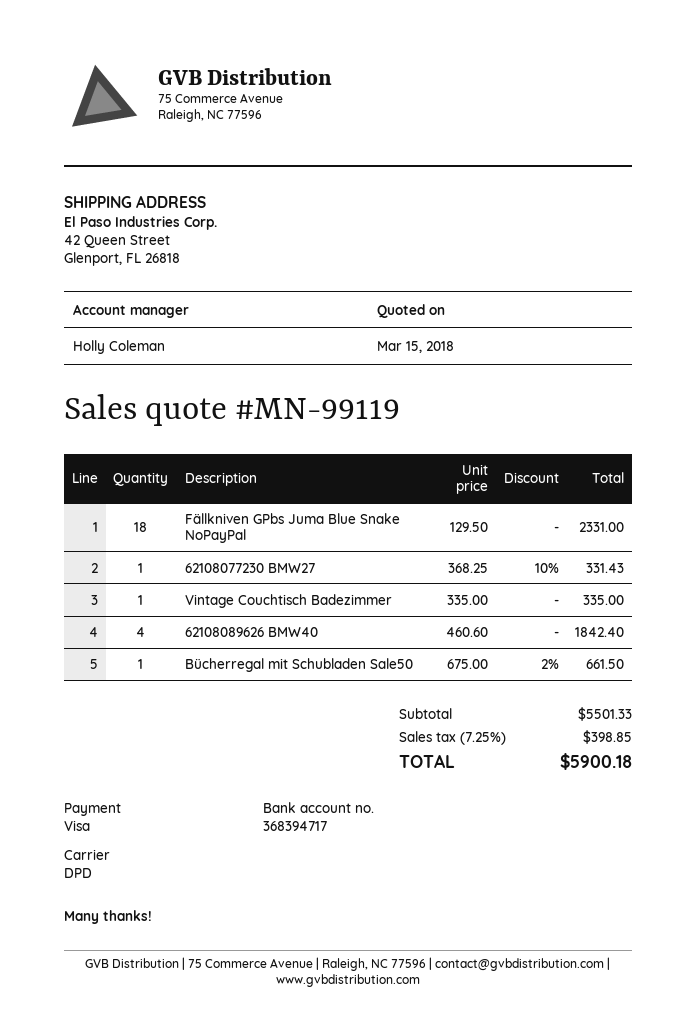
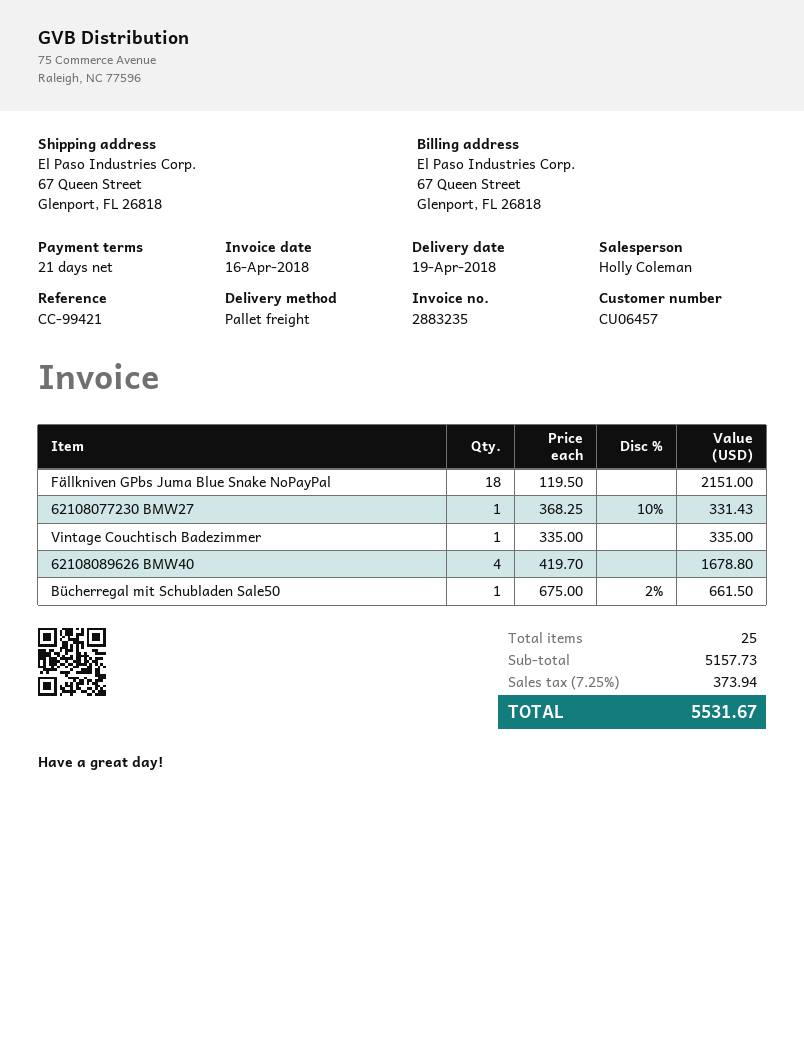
shipping method: DPD -> pallet freight
ship to: 42 Queen Street, Glenport, FL 26818 -> 67 Queen Street, Glenport, FL 26818
Fällkniven GPbs Juma Blue Snake NoPayPal: 18 x 129.50 = 2331.00 -> 18 x 119.50 = 2151.00
62108089626 BMW40: 4 x 460.60 = 1842.40 -> 4 x 419.70 = 1678.80
subtotal: 5501.33 -> 5157.73
tax: 7.25% = 398.85 -> 7.25% = 373.94
total: 5900.18 -> 5531.67

